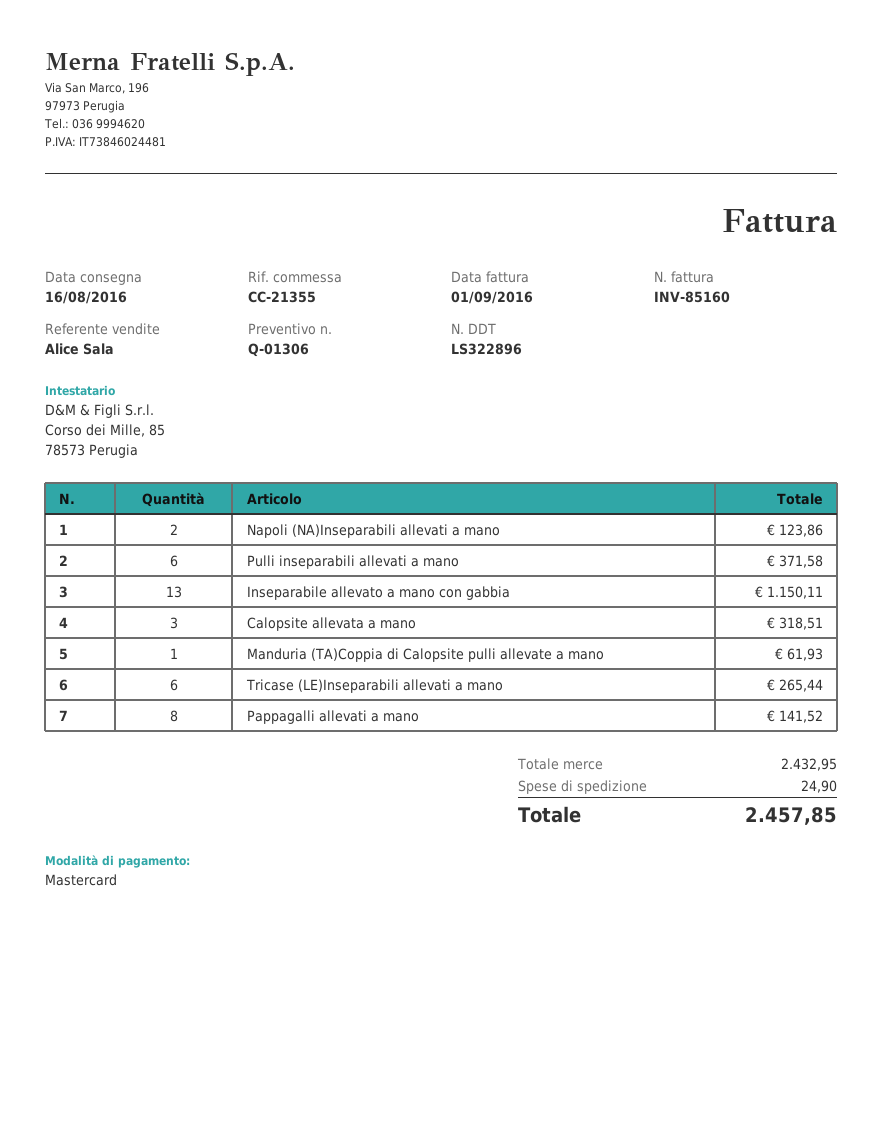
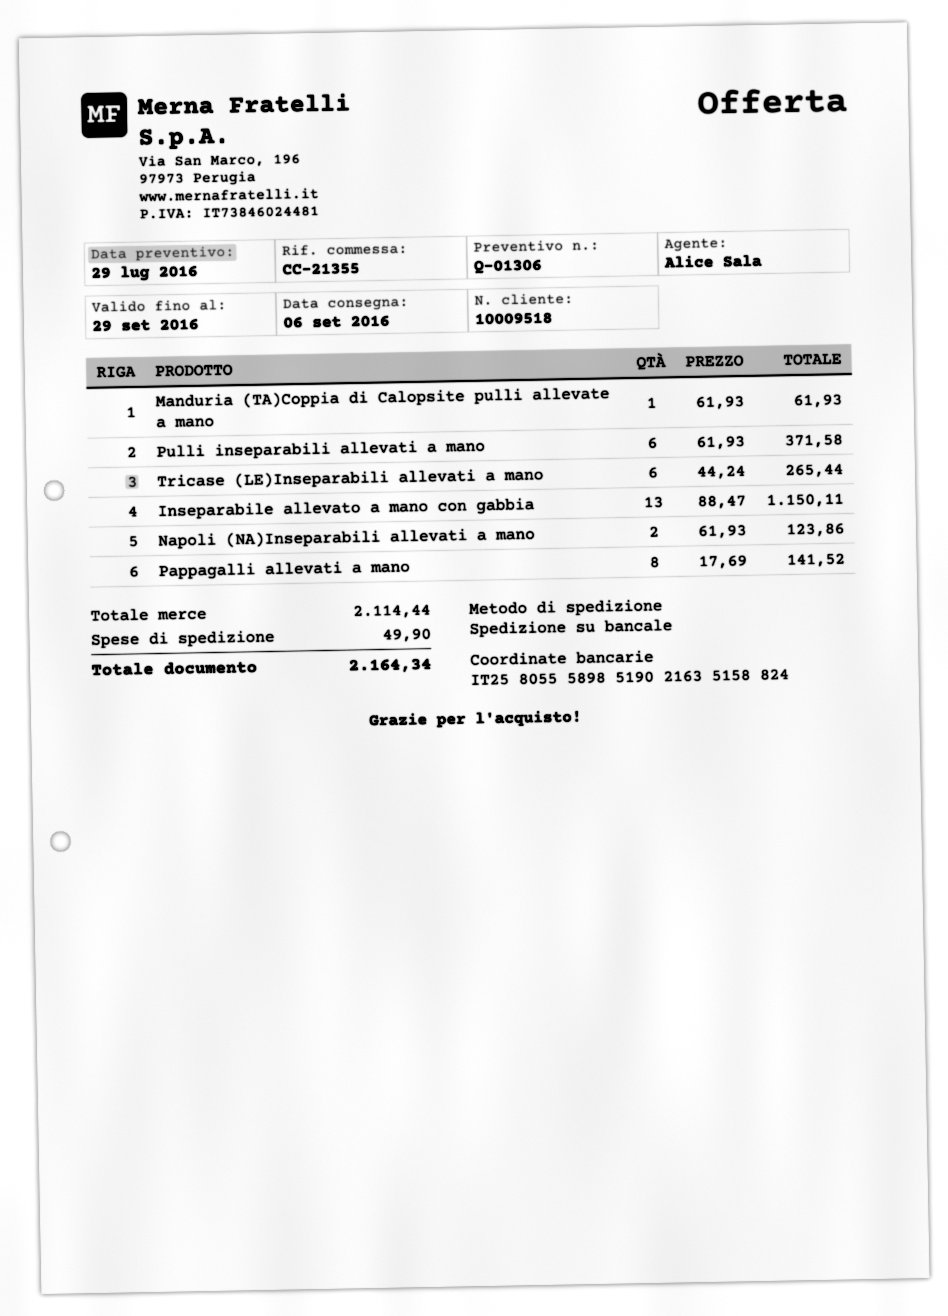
delivery date: 2016-08-16 -> 2016-09-06
Calopsite allevata a mano: 3 for 318.51 -> none
subtotal: 2432.95 -> 2114.44
shipping: 24.90 -> 49.90
total: 2457.85 -> 2164.34

